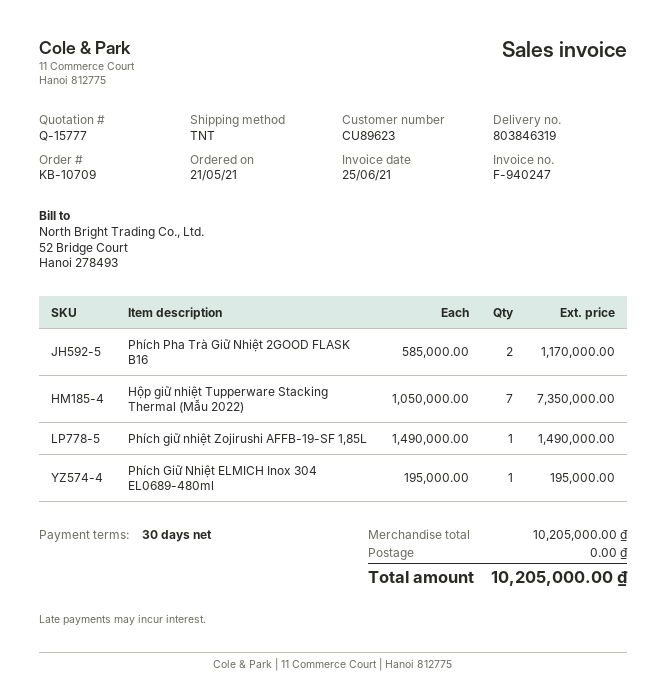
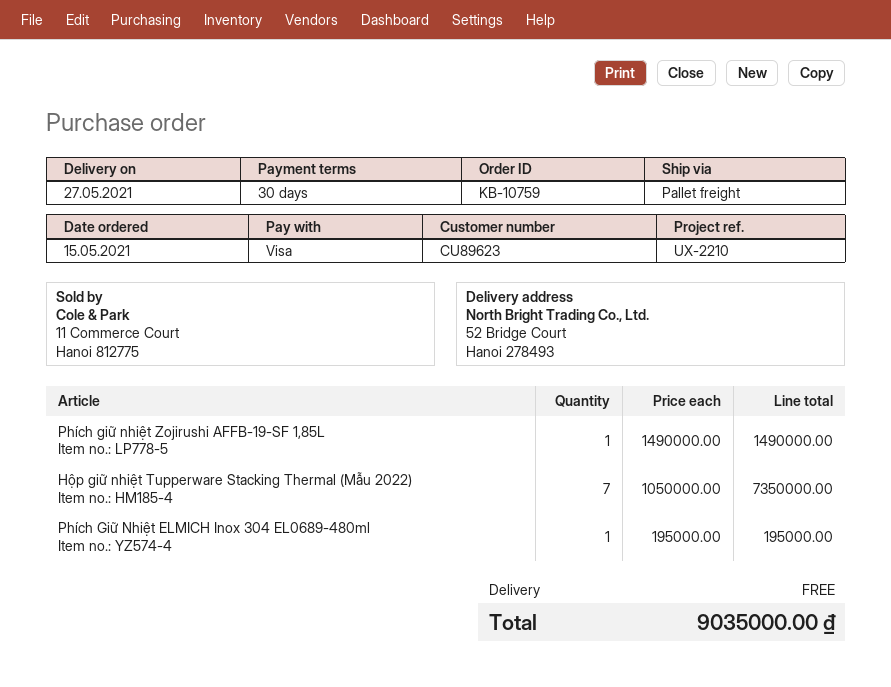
order number: KB-10709 -> KB-10759
order date: 2021-05-21 -> 2021-05-15
shipping method: TNT -> pallet freight
Phích Pha Trà Giữ Nhiệt 2GOOD FLASK B16: 2 x 585000.00 = 1170000.00 -> none
total: 10205000.00 -> 9035000.00

